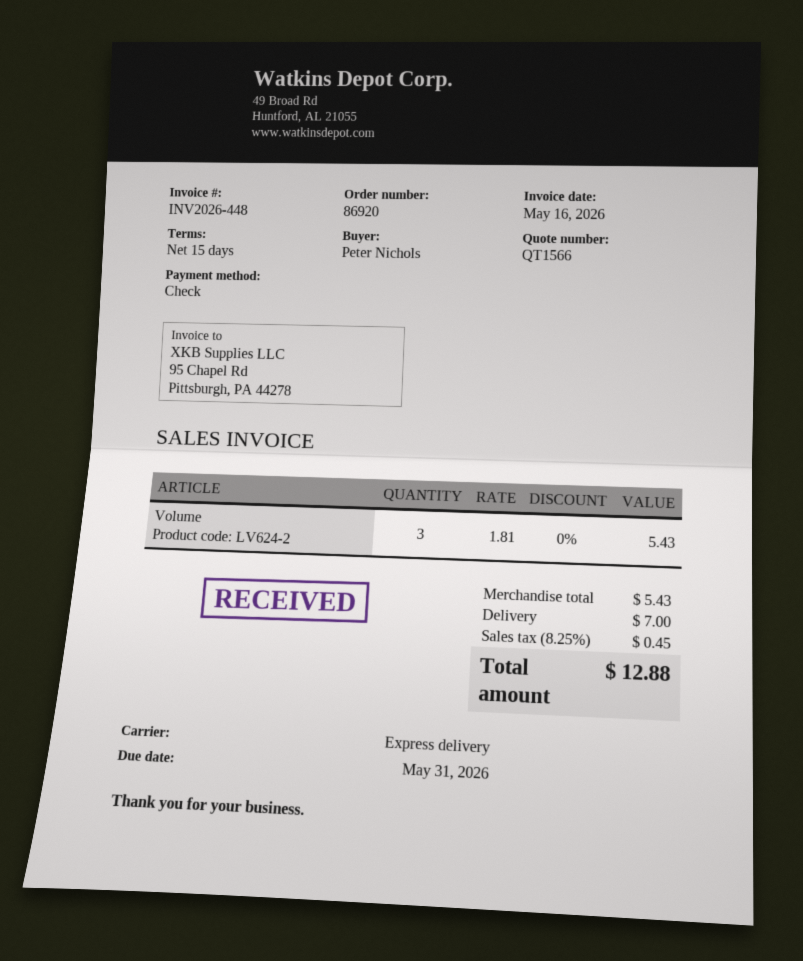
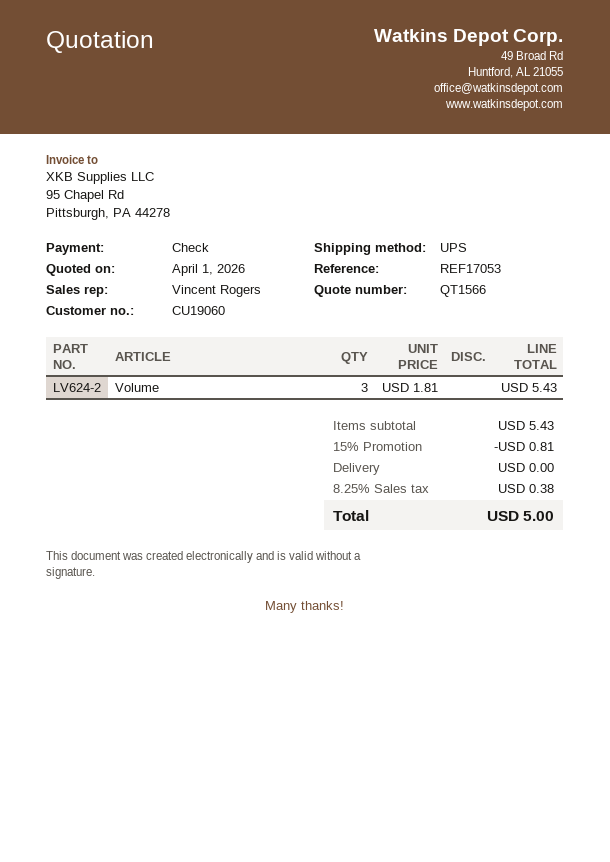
shipping method: express -> UPS
discount: none -> 15% = 0.81
shipping: 7.00 -> 0.00
tax: 8.25% = 0.45 -> 8.25% = 0.38
total: 12.88 -> 5.00

